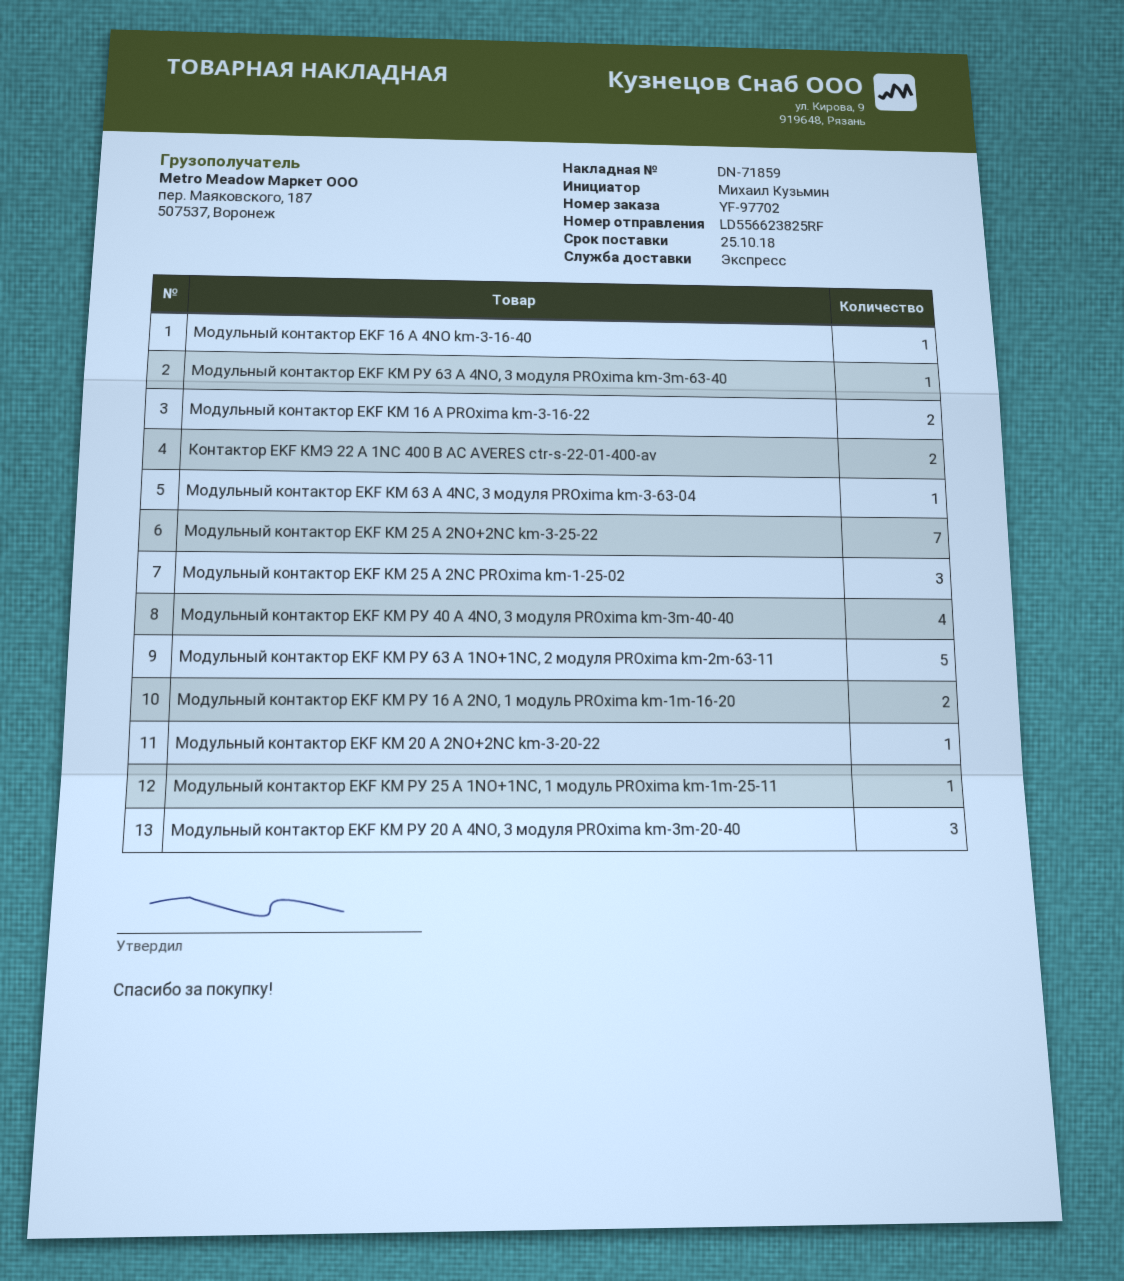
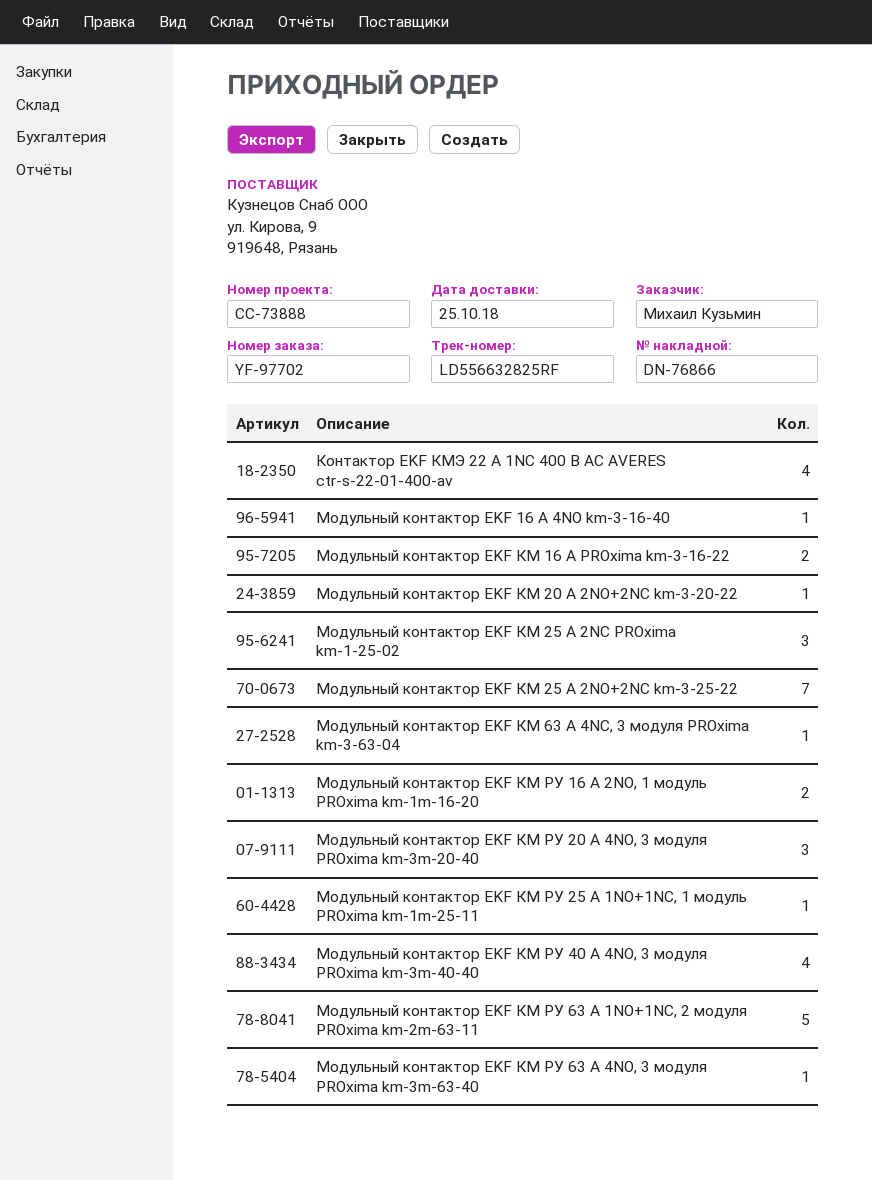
delivery note number: DN-71859 -> DN-76866
tracking number: LD556623825RF -> LD556632825RF
Контактор EKF КМЭ 22 А 1NC 400 В AC AVERES ctr-s-22-01-400-av: 2 -> 4

